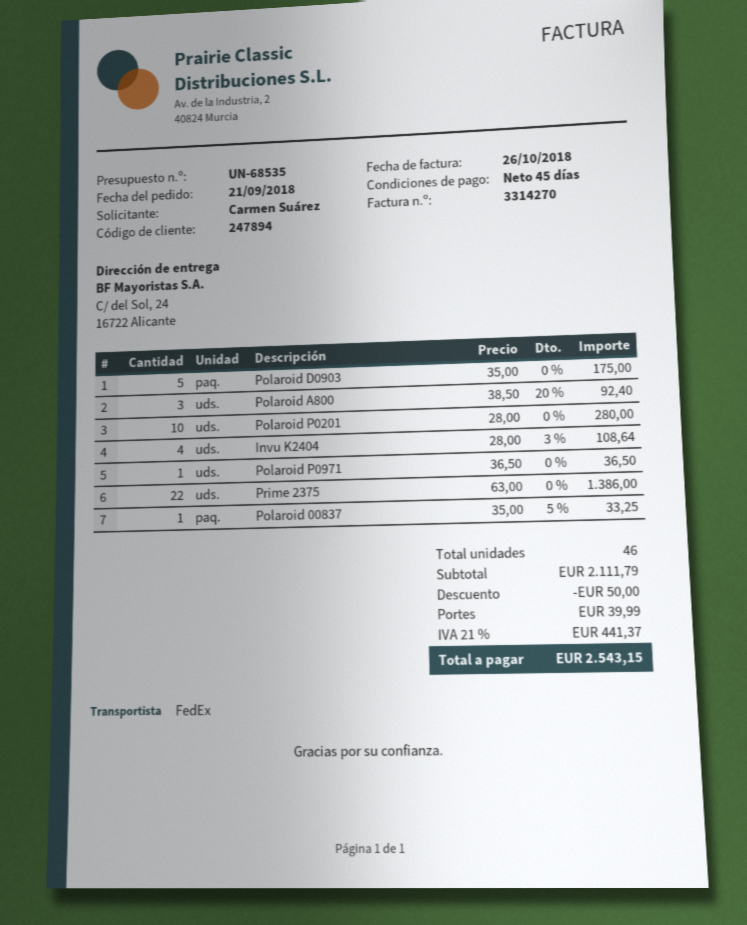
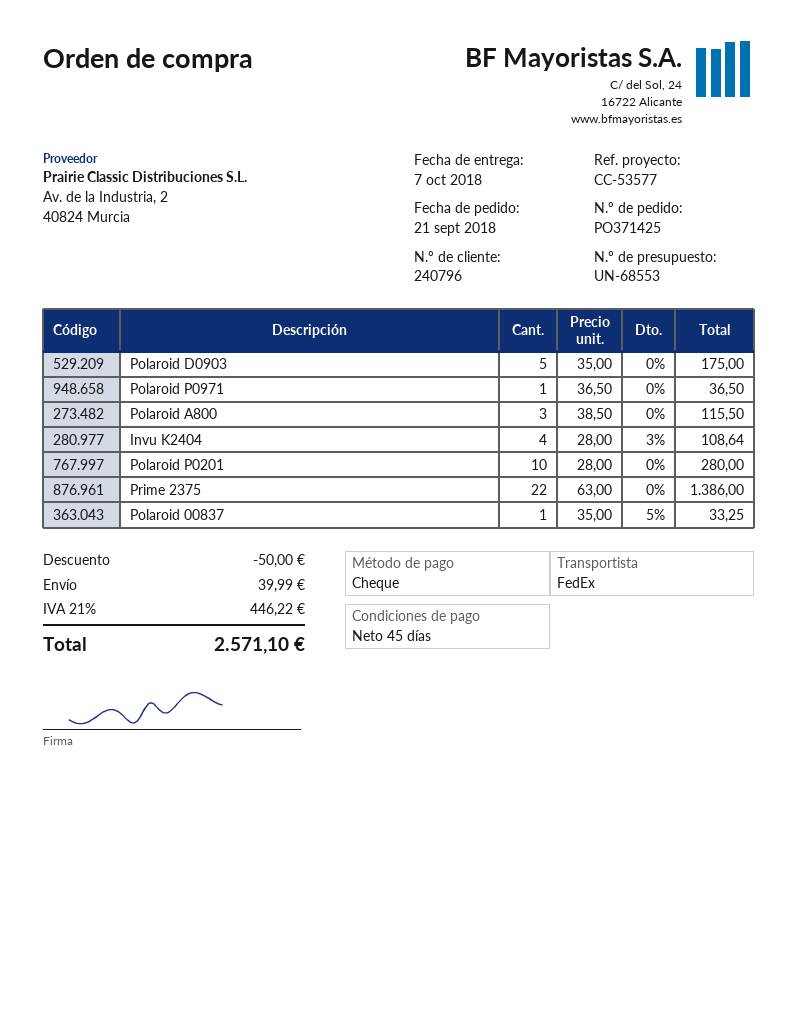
quote number: UN-68535 -> UN-68553
customer number: 247894 -> 240796
Polaroid Α800: 3 x 38.50 - 20% = 92.40 -> 3 x 38.50 = 115.50
tax: 21% = 441.37 -> 21% = 446.22
total: 2543.15 -> 2571.10

